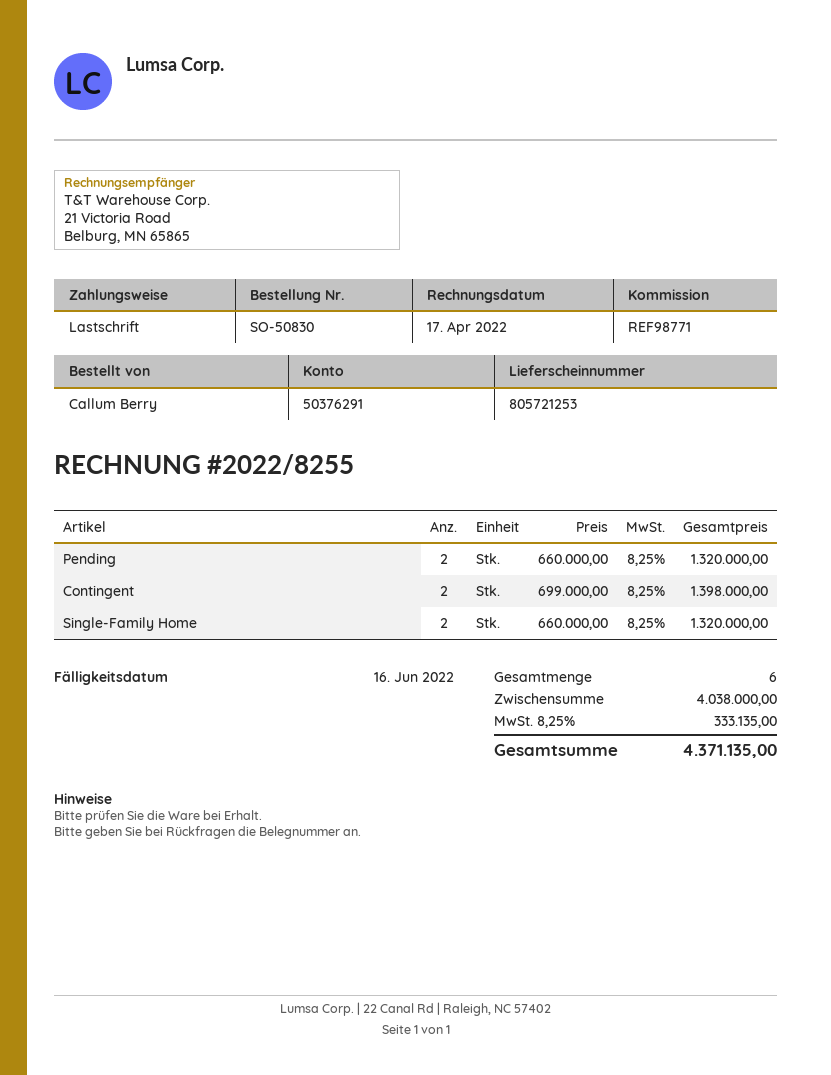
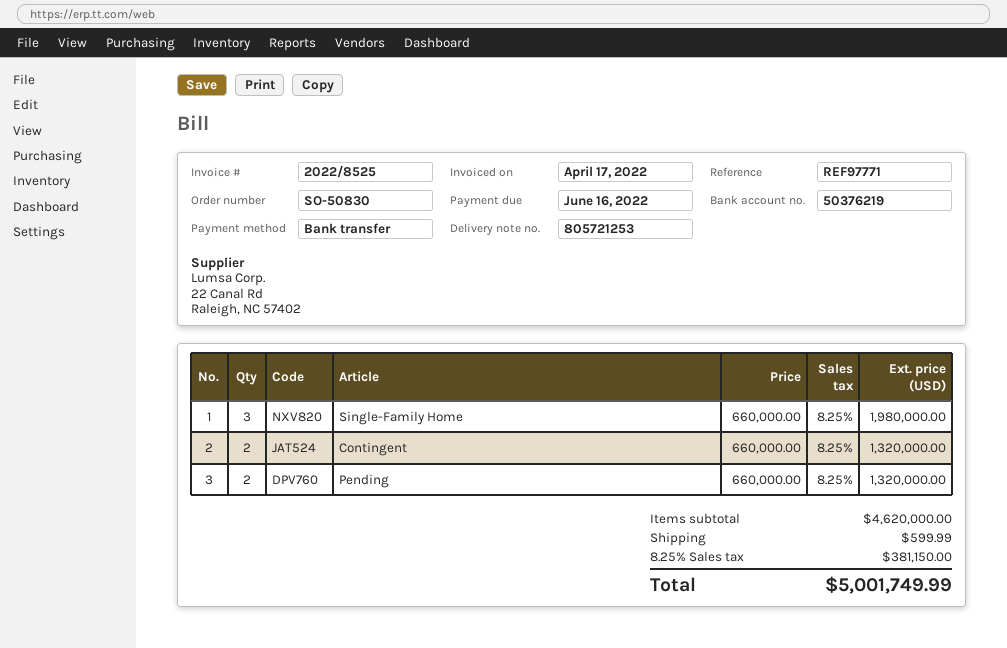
invoice number: 2022/8255 -> 2022/8525
reference: REF98771 -> REF97771
payment method: direct debit -> bank transfer
bank account: 50376291 -> 50376219
Contingent: 2 x 699000.00 = 1398000.00 -> 2 x 660000.00 = 1320000.00
Single-Family Home: 2 x 660000.00 = 1320000.00 -> 3 x 660000.00 = 1980000.00
subtotal: 4038000.00 -> 4620000.00
shipping: none -> 599.99
tax: 8.25% = 333135.00 -> 8.25% = 381150.00
total: 4371135.00 -> 5001749.99

